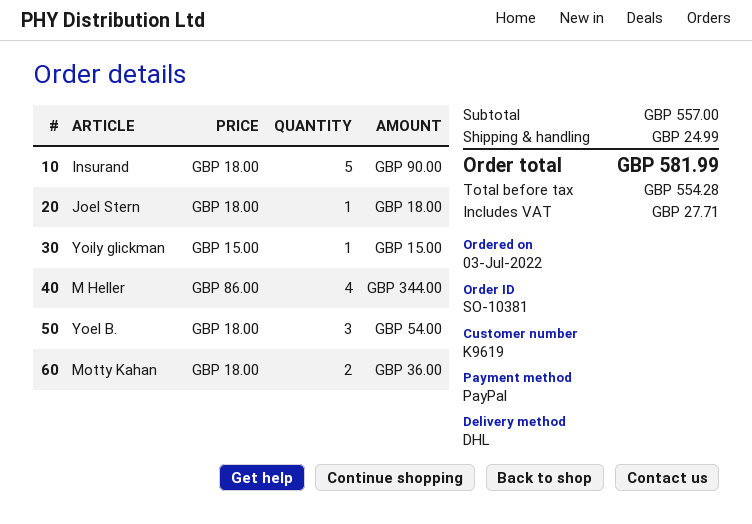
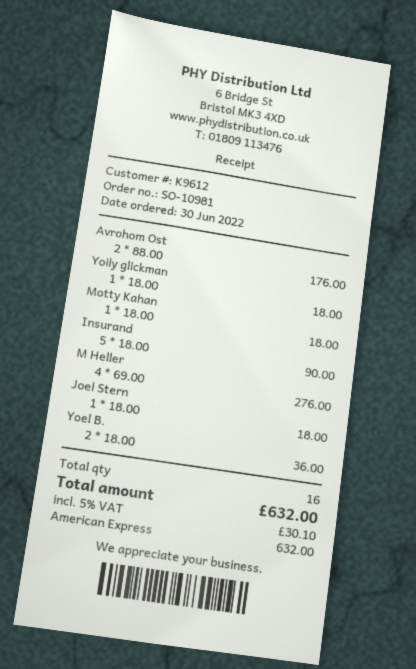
order number: SO-10381 -> SO-10981
order date: 2022-07-03 -> 2022-06-30
customer number: K9619 -> K9612
payment method: PayPal -> American Express
Yoily glickman: 1 x 15.00 = 15.00 -> 1 x 18.00 = 18.00
M Heller: 4 x 86.00 = 344.00 -> 4 x 69.00 = 276.00
Yoel B.: 3 x 18.00 = 54.00 -> 2 x 18.00 = 36.00
Motty Kahan: 2 x 18.00 = 36.00 -> 1 x 18.00 = 18.00
Avrohom Ost: none -> 2 x 88.00 = 176.00
shipping: 24.99 -> none
tax: 27.71 -> 30.10
total: 581.99 -> 632.00

